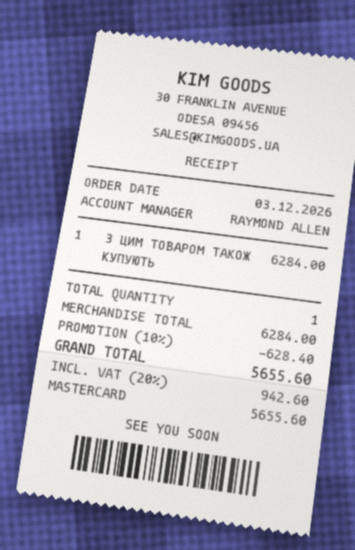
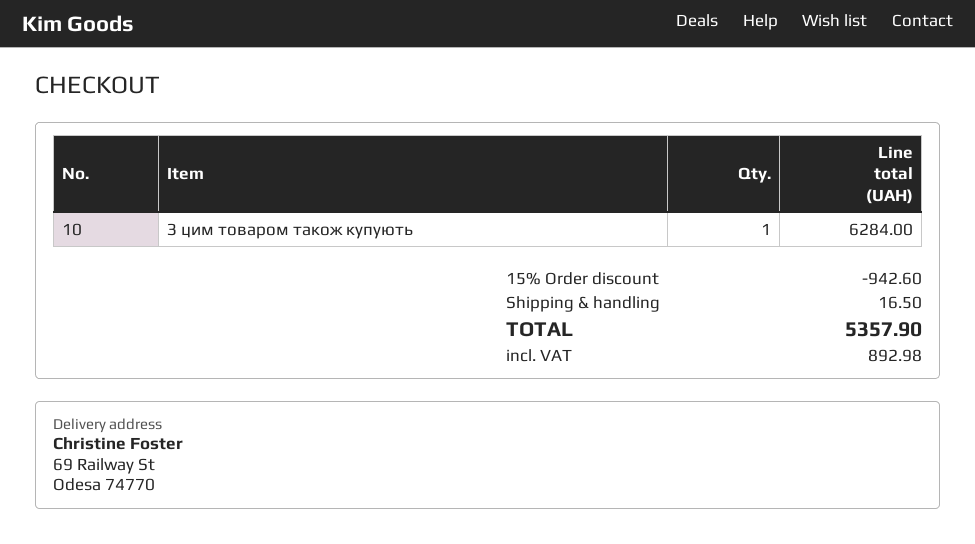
discount: 10% = 628.40 -> 15% = 942.60
shipping: none -> 16.50
tax: 942.60 -> 892.98
total: 5655.60 -> 5357.90

